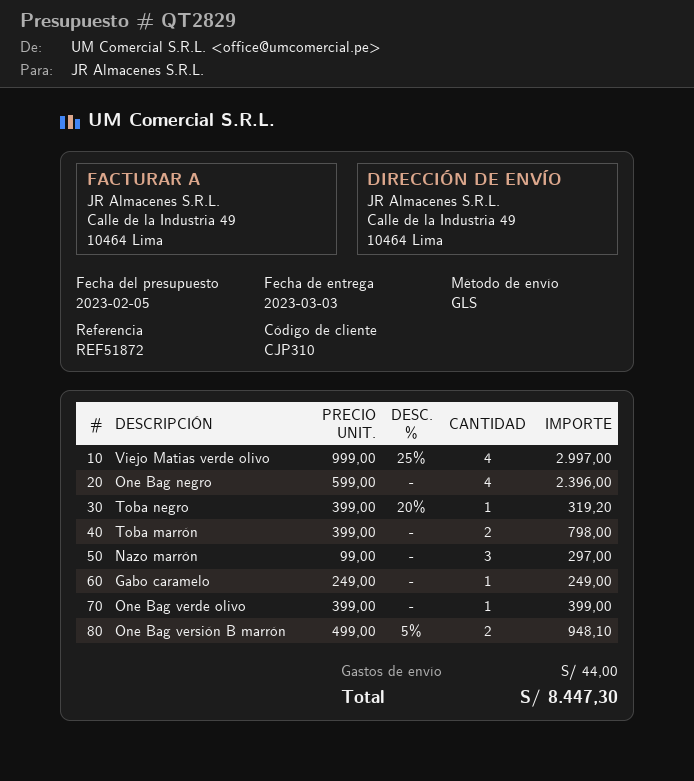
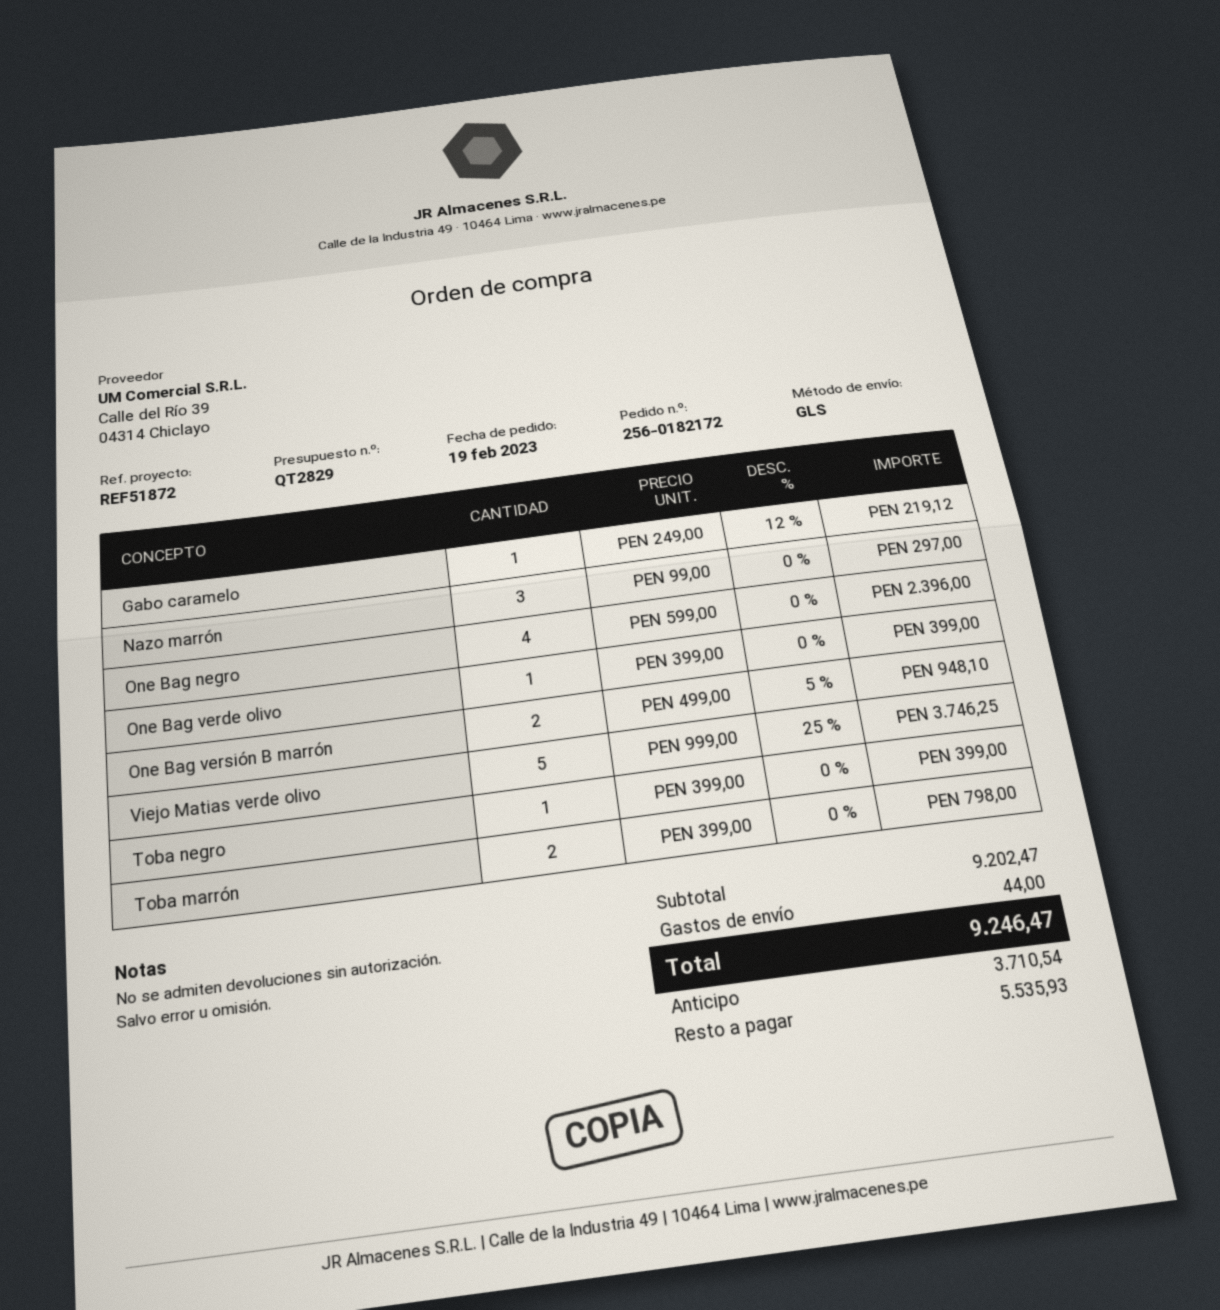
Viejo Matias verde olivo: 4 x 999.00 - 25% = 2997.00 -> 5 x 999.00 - 25% = 3746.25
Toba negro: 1 x 399.00 - 20% = 319.20 -> 1 x 399.00 = 399.00
Gabo caramelo: 1 x 249.00 = 249.00 -> 1 x 249.00 - 12% = 219.12
total: 8447.30 -> 9246.47

